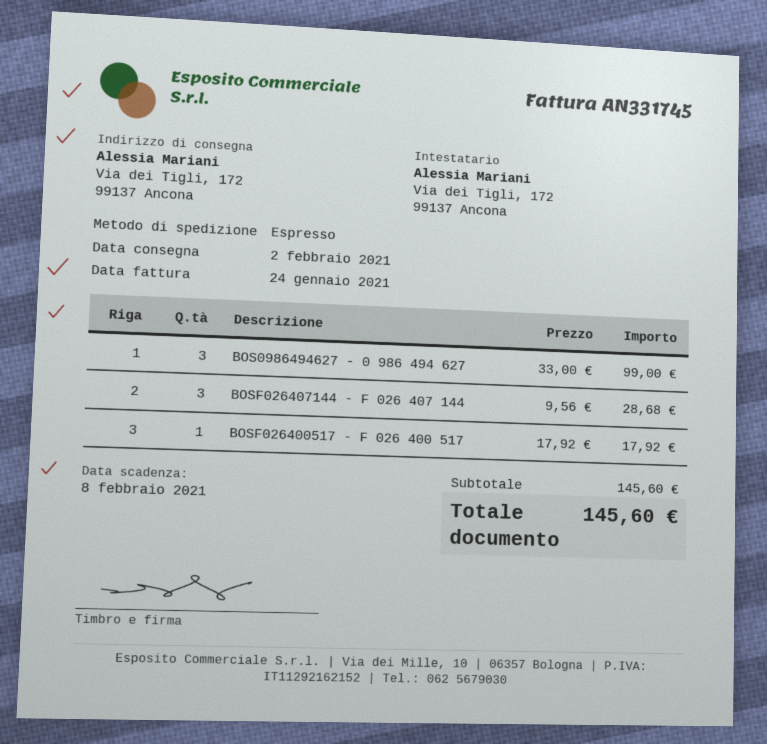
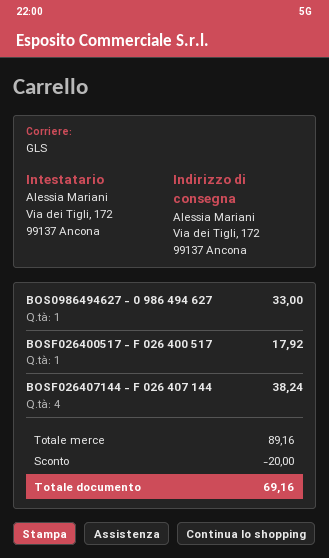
shipping method: express -> GLS
BOS0986494627 - 0 986 494 627: 3 for 99.00 -> 1 for 33.00
BOSF026407144 - F 026 407 144: 3 for 28.68 -> 4 for 38.24
subtotal: 145.60 -> 89.16
discount: none -> 20.00
total: 145.60 -> 69.16

